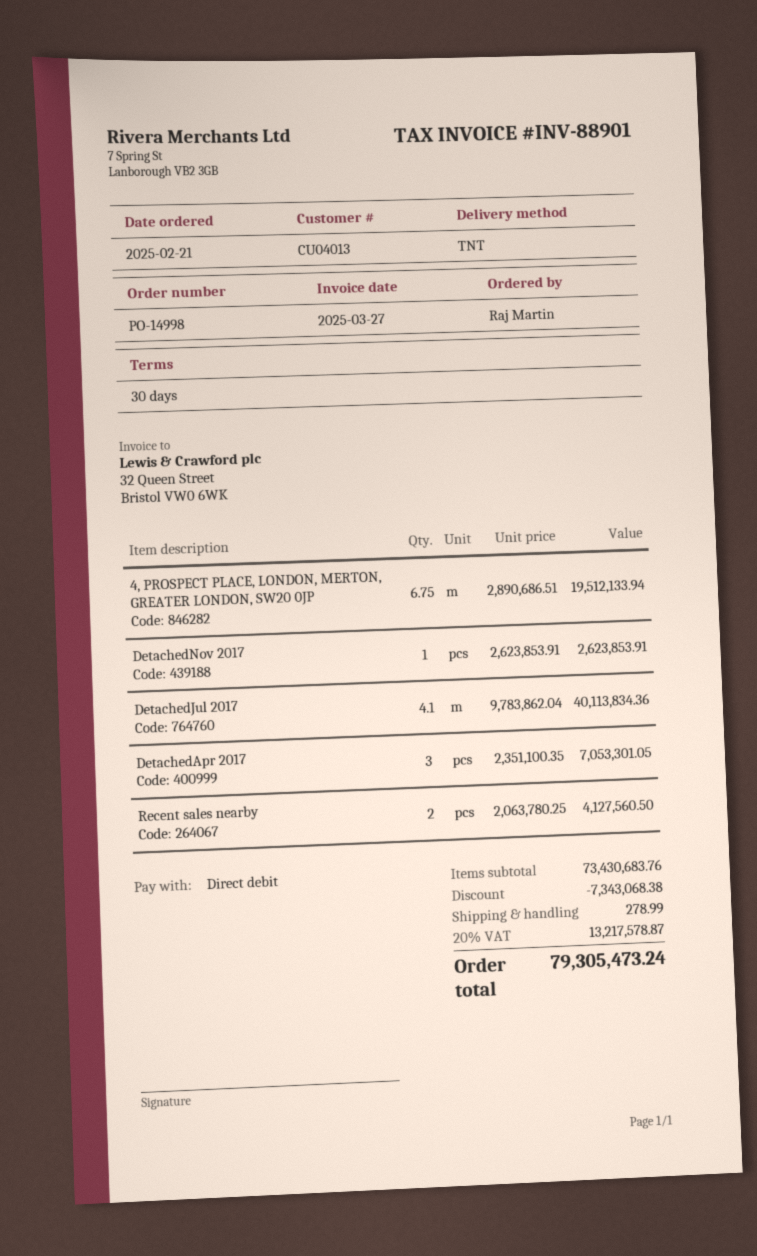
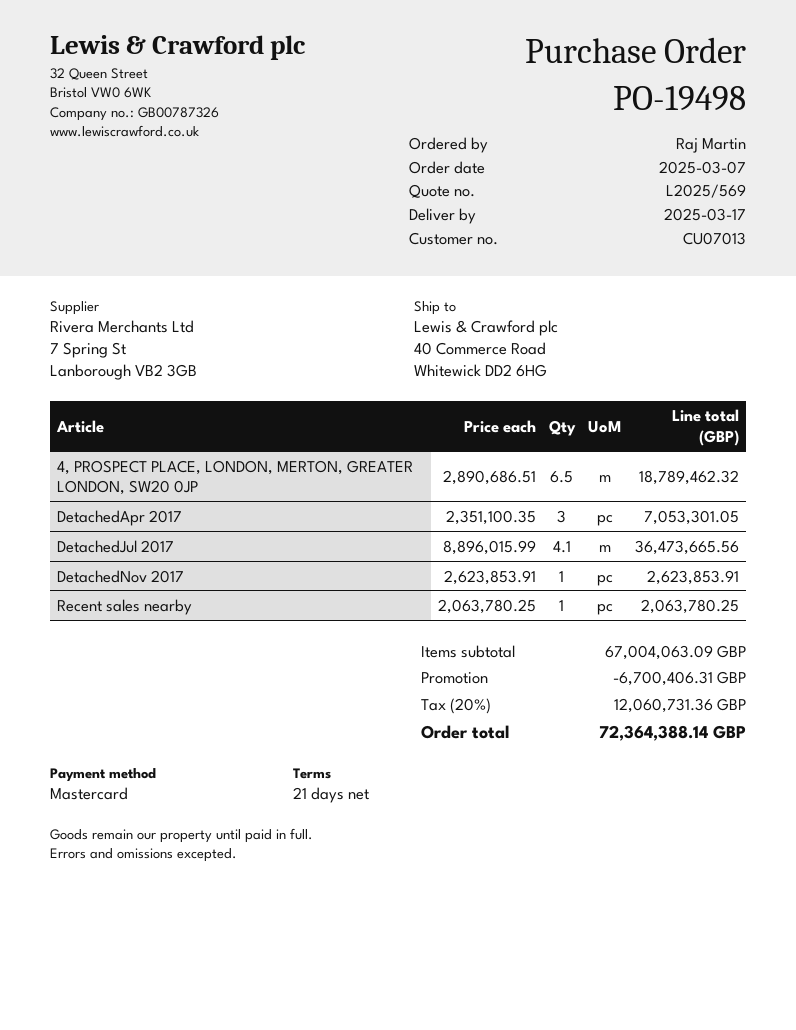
order number: PO-14998 -> PO-19498
order date: 2025-02-21 -> 2025-03-07
payment terms: 30 days -> 21 days
customer number: CU04013 -> CU07013
payment method: direct debit -> Mastercard
4, PROSPECT PLACE, LONDON, MERTON, GREATER LONDON, SW20 0JP: 6.75 x 2890686.51 = 19512133.94 -> 6.5 x 2890686.51 = 18789462.32
DetachedJul 2017: 4.1 x 9783862.04 = 40113834.36 -> 4.1 x 8896015.99 = 36473665.56
Recent sales nearby: 2 x 2063780.25 = 4127560.50 -> 1 x 2063780.25 = 2063780.25
subtotal: 73430683.76 -> 67004063.09
discount: 7343068.38 -> 6700406.31
shipping: 278.99 -> none
tax: 20% = 13217578.87 -> 20% = 12060731.36
total: 79305473.24 -> 72364388.14

